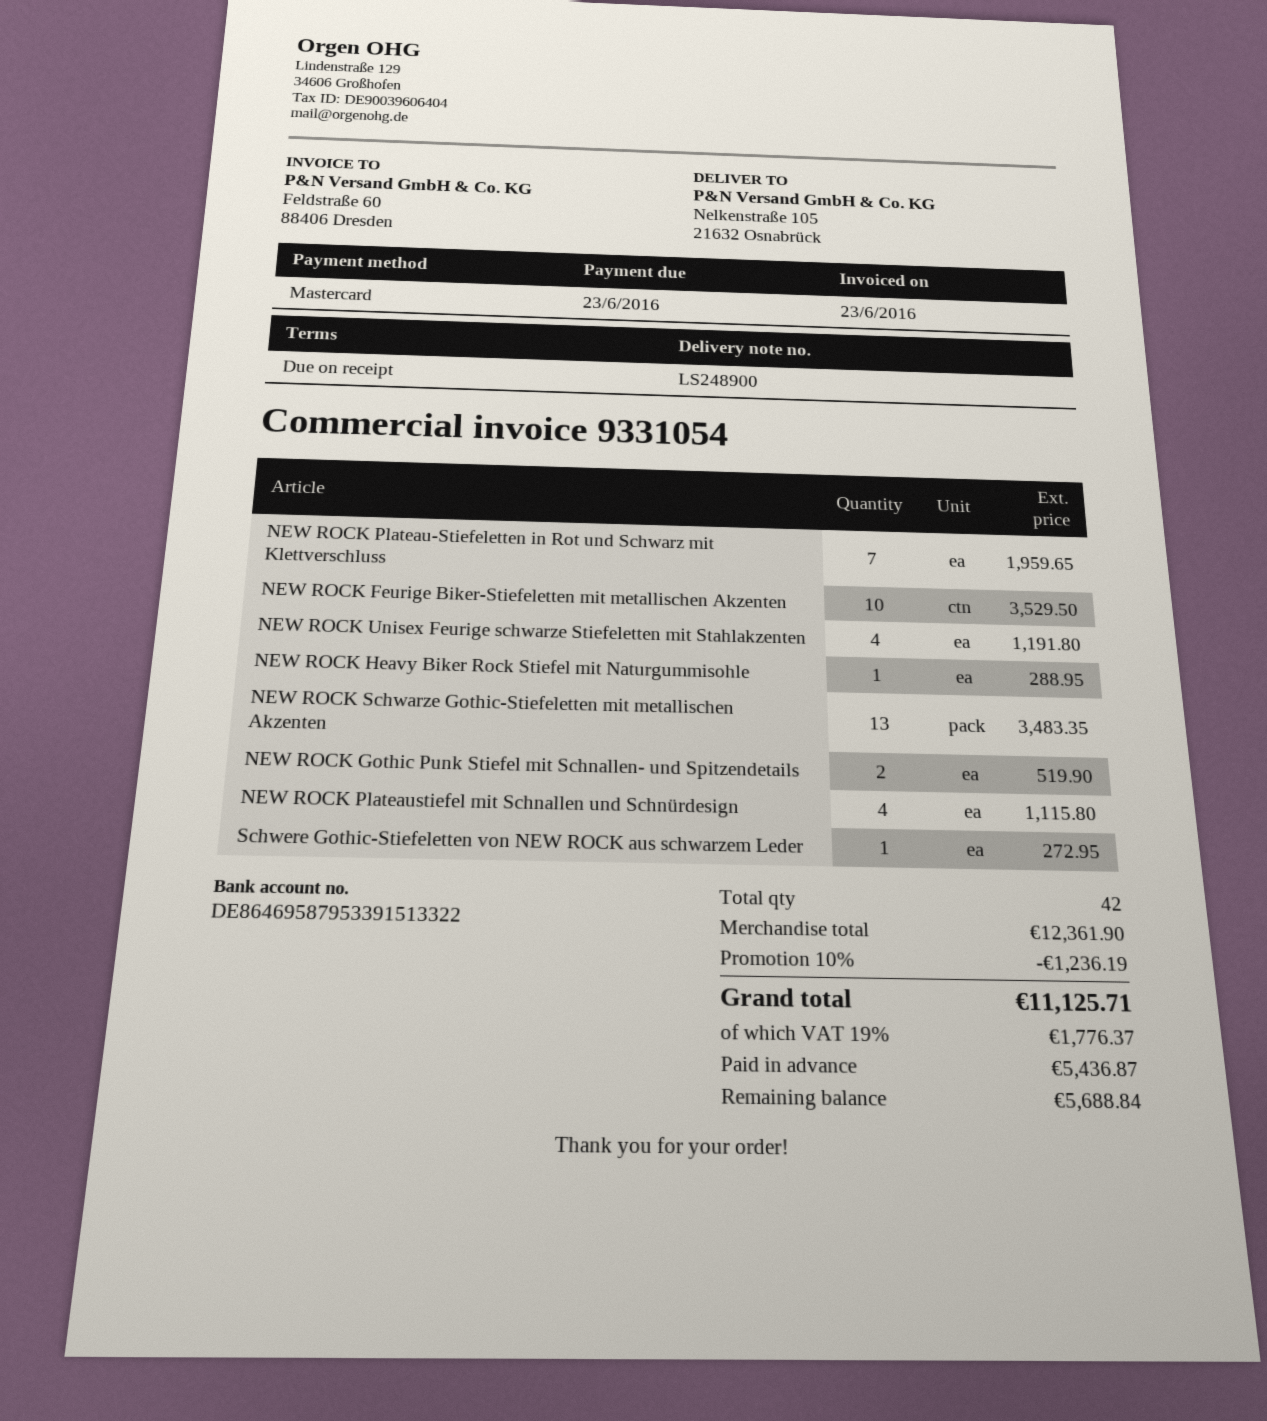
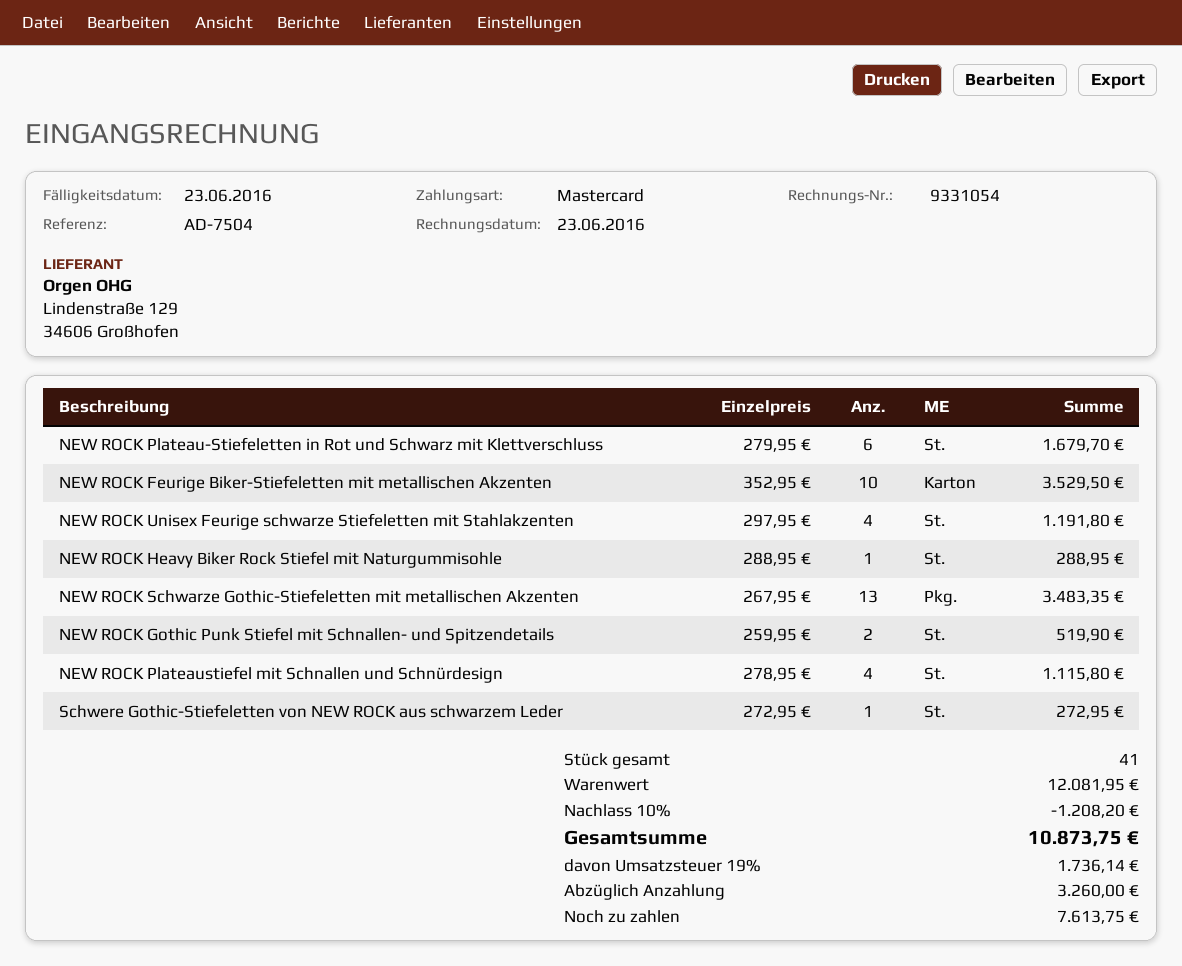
NEW ROCK Plateau-Stiefeletten in Rot und Schwarz mit Klettverschluss: 7 for 1959.65 -> 6 for 1679.70
total quantity: 42 -> 41
subtotal: 12361.90 -> 12081.95
discount: 10% = 1236.19 -> 10% = 1208.20
tax: 19% = 1776.37 -> 19% = 1736.14
total: 11125.71 -> 10873.75
deposit: 5436.87 -> 3260.00
balance: 5688.84 -> 7613.75

